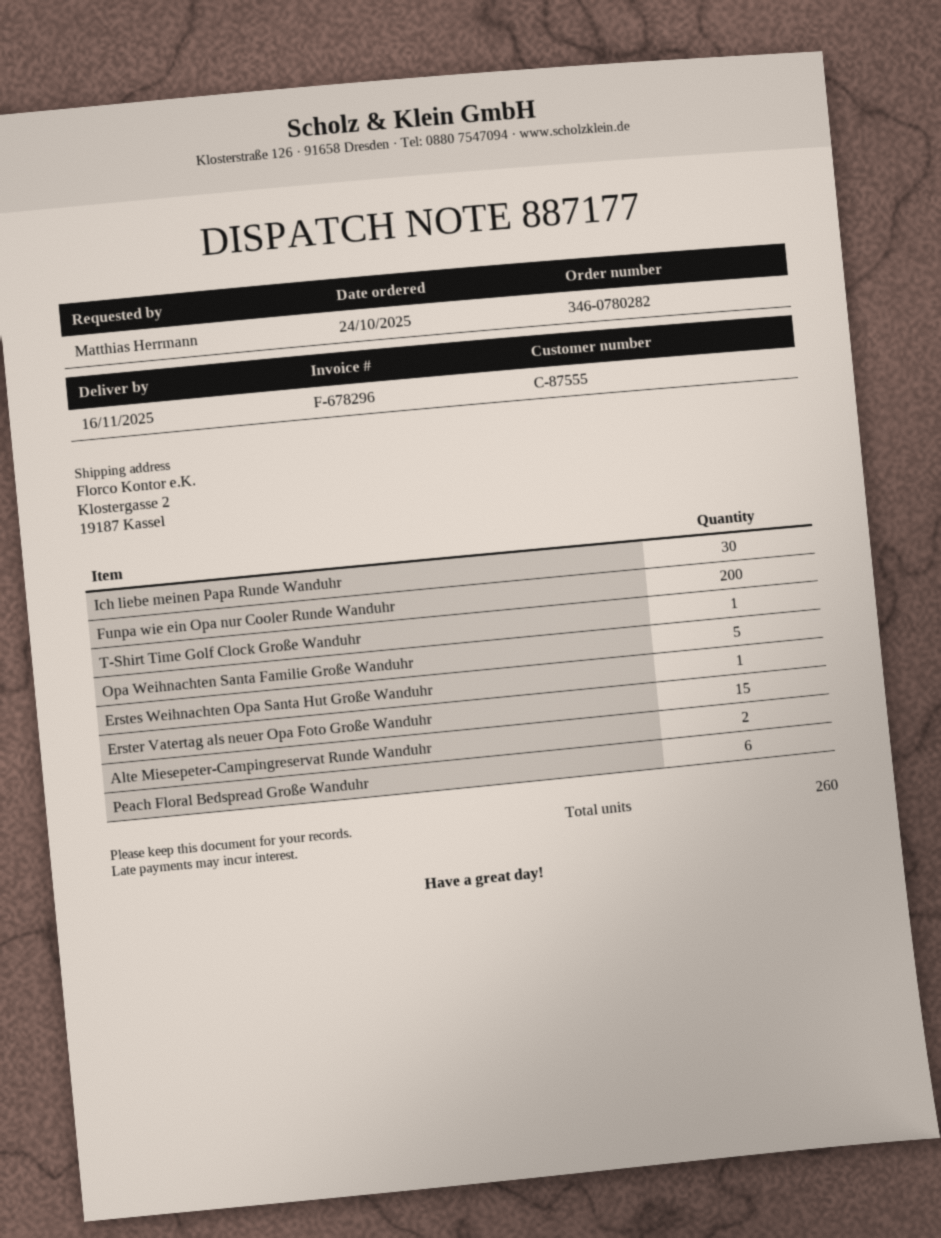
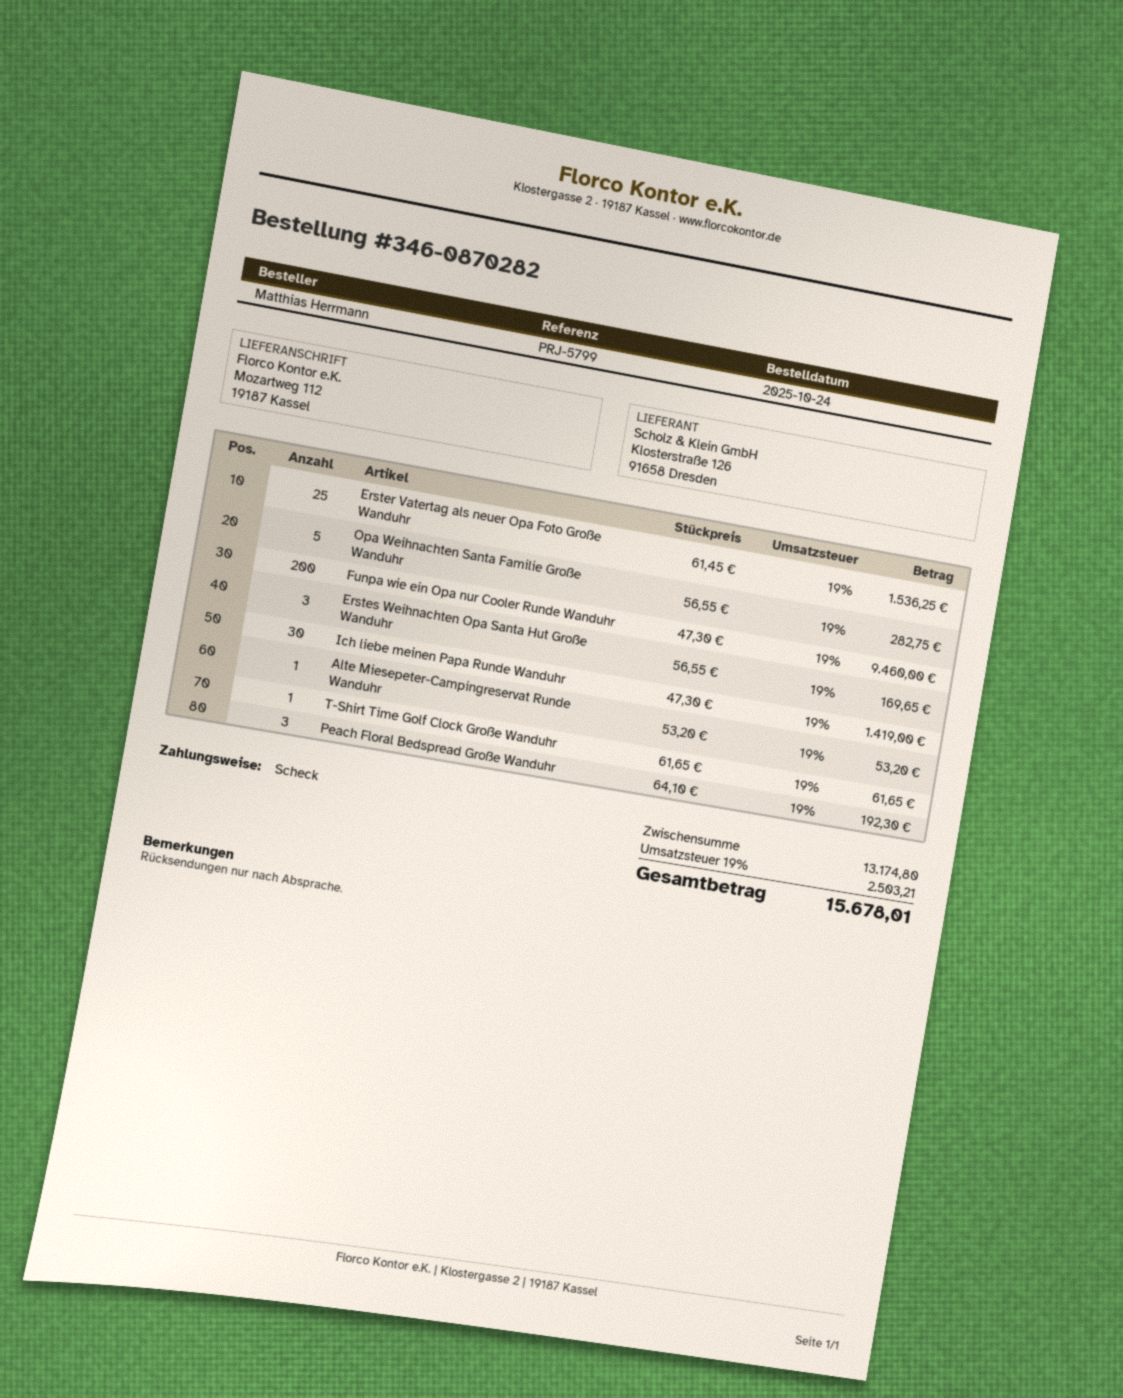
order number: 346-0780282 -> 346-0870282
ship to: Klostergasse 2, 19187 Kassel -> Mozartweg 112, 19187 Kassel
Erstes Weihnachten Opa Santa Hut Große Wanduhr: 1 -> 3
Erster Vatertag als neuer Opa Foto Große Wanduhr: 15 -> 25
Alte Miesepeter-Campingreservat Runde Wanduhr: 2 -> 1
Peach Floral Bedspread Große Wanduhr: 6 -> 3

